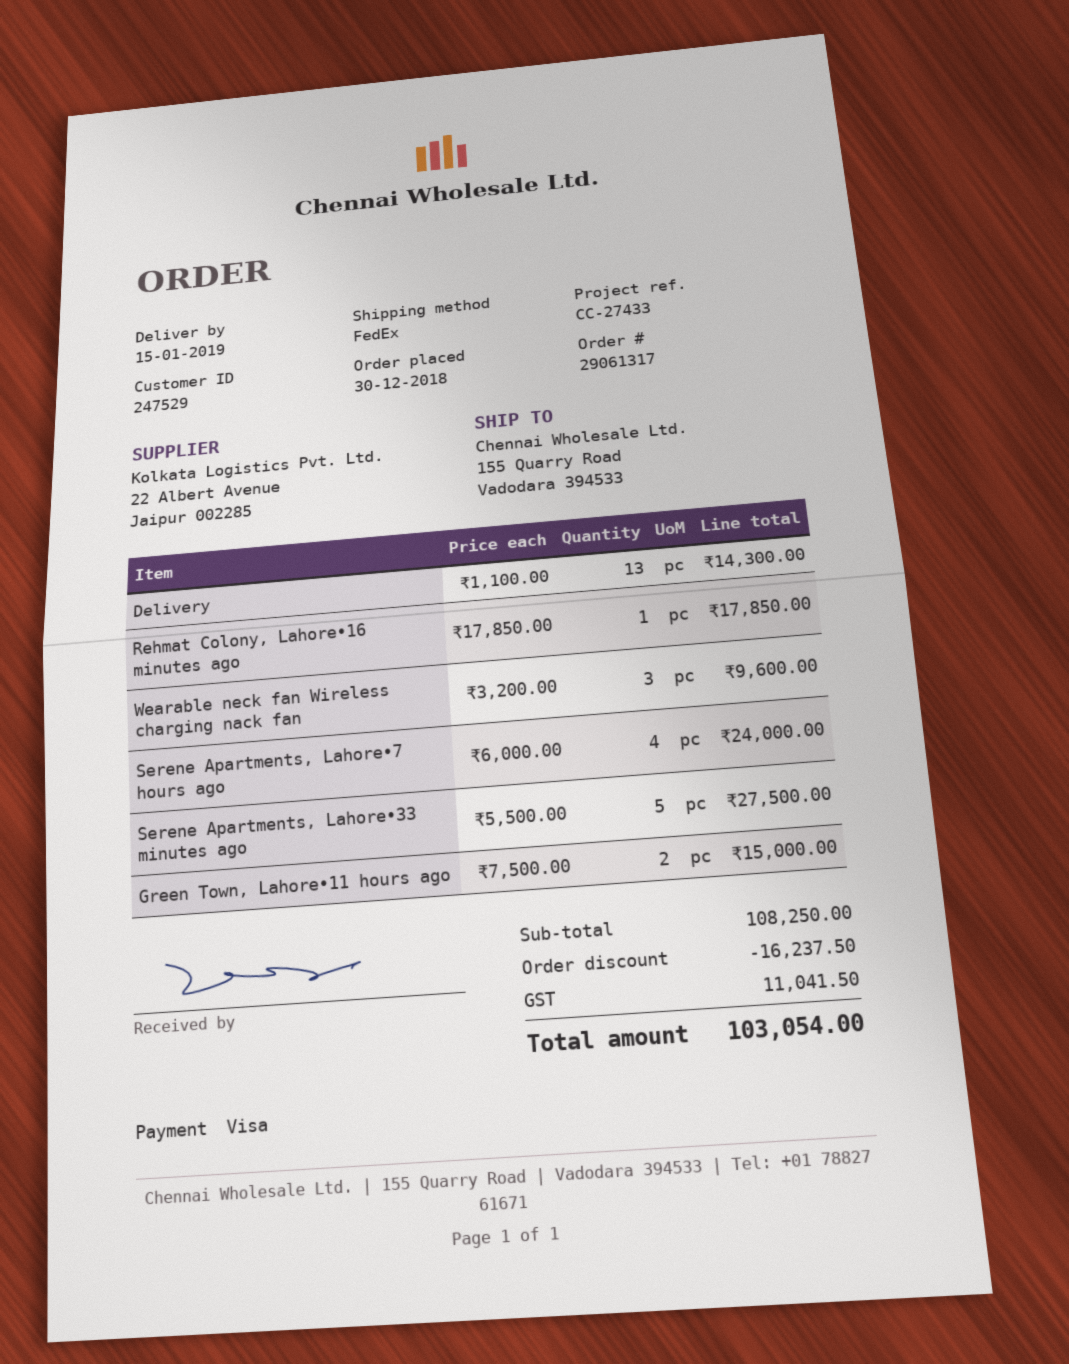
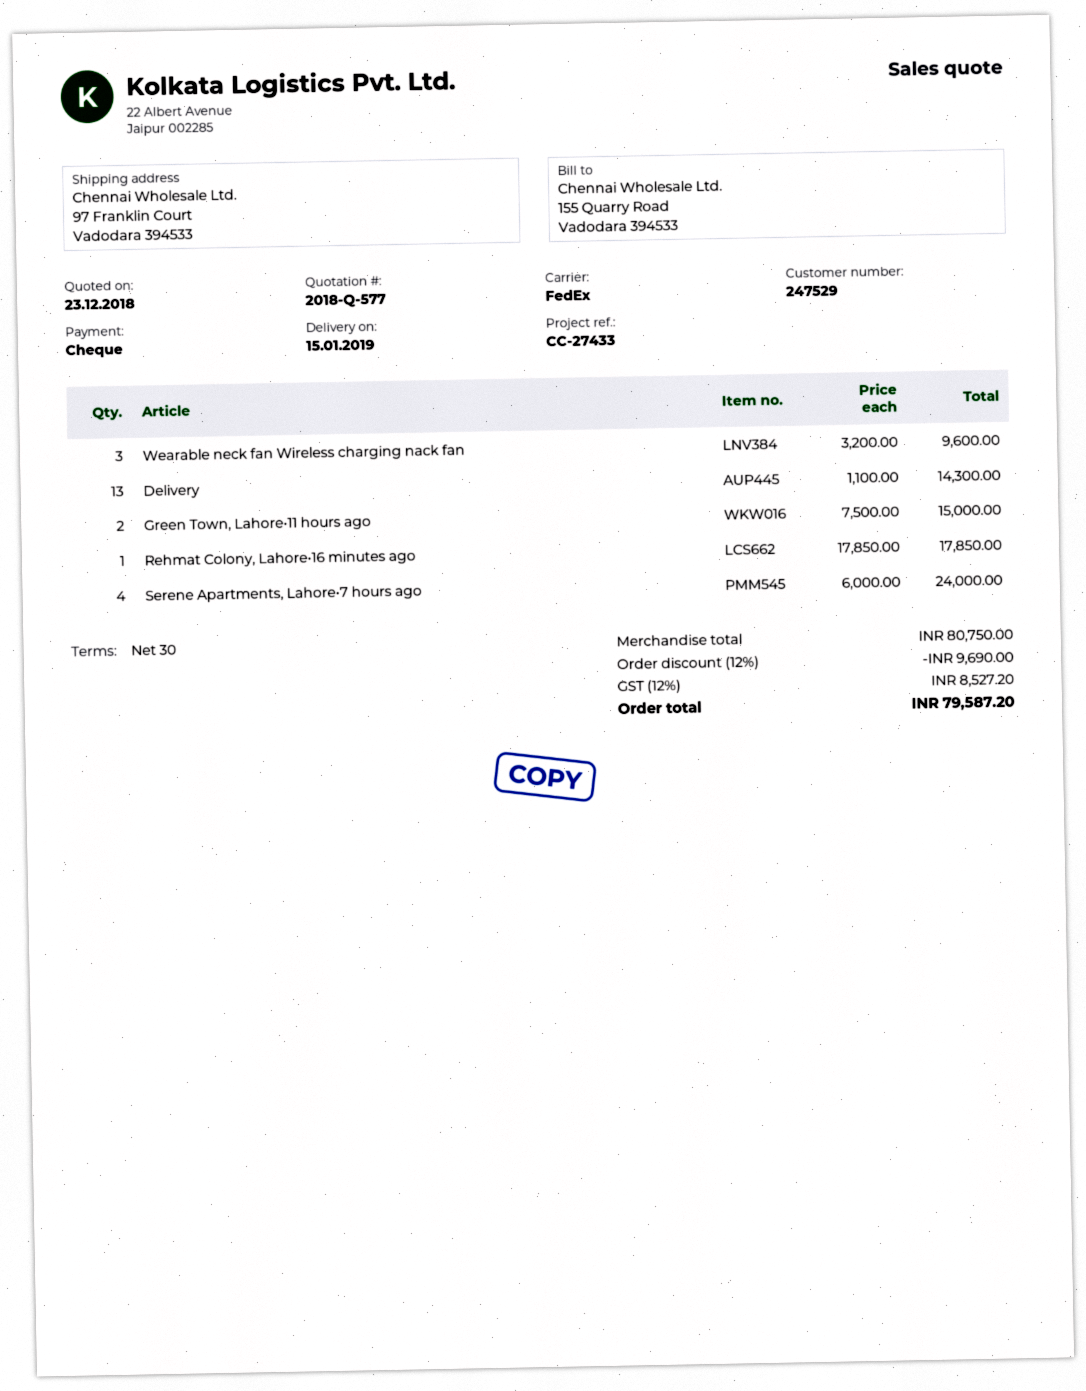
payment method: Visa -> cheque
ship to: 155 Quarry Road, Vadodara 394533 -> 97 Franklin Court, Vadodara 394533
Serene Apartments, Lahore•33 minutes ago: 5 x 5500.00 = 27500.00 -> none
subtotal: 108250.00 -> 80750.00
discount: 16237.50 -> 9690.00
tax: 11041.50 -> 8527.20
total: 103054.00 -> 79587.20

